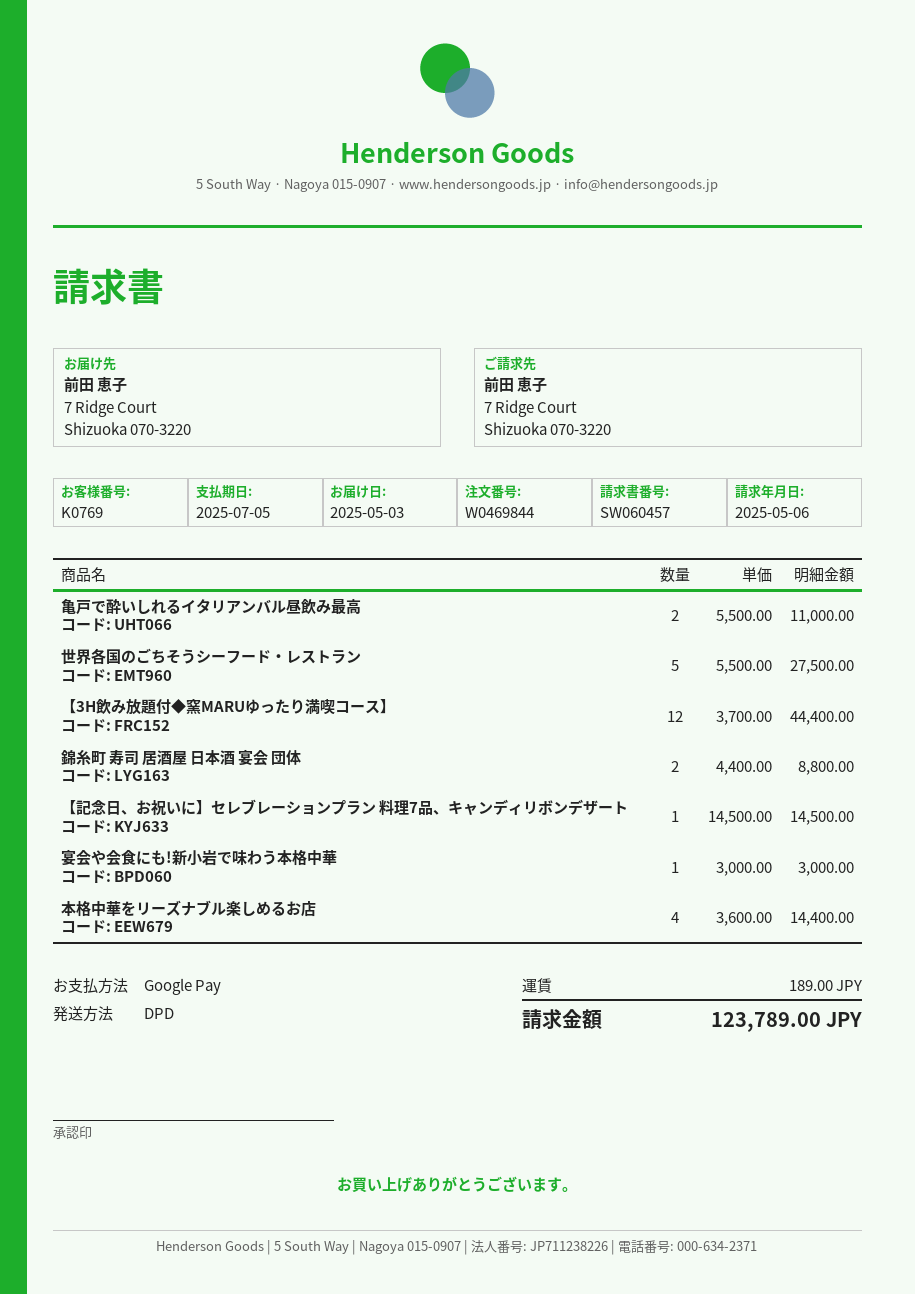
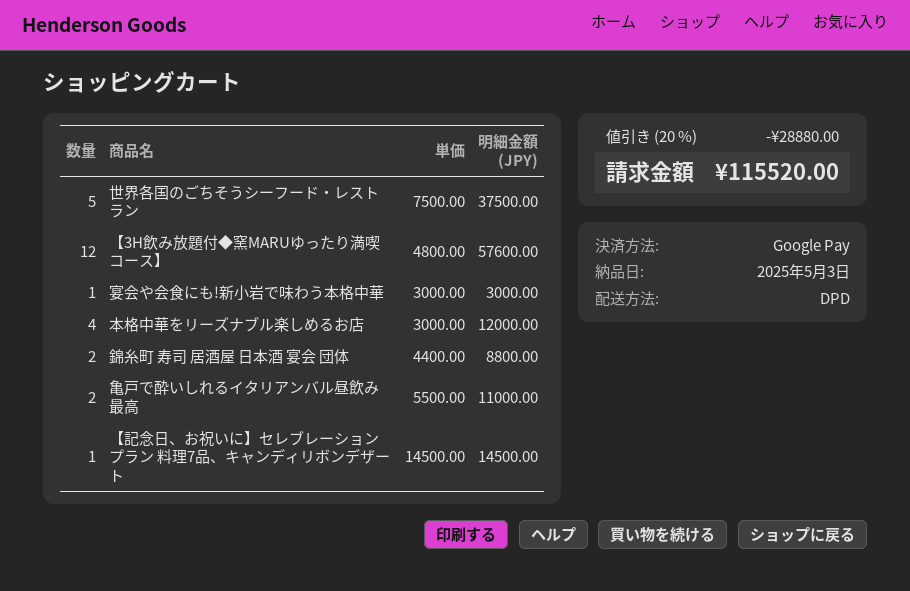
世界各国のごちそうシーフード・レストラン: 5 x 5500.00 = 27500.00 -> 5 x 7500.00 = 37500.00
【3H飲み放題付◆窯MARUゆったり満喫コース】: 12 x 3700.00 = 44400.00 -> 12 x 4800.00 = 57600.00
本格中華をリーズナブル楽しめるお店: 4 x 3600.00 = 14400.00 -> 4 x 3000.00 = 12000.00
discount: none -> 20% = 28880.00
shipping: 189.00 -> none
total: 123789.00 -> 115520.00

